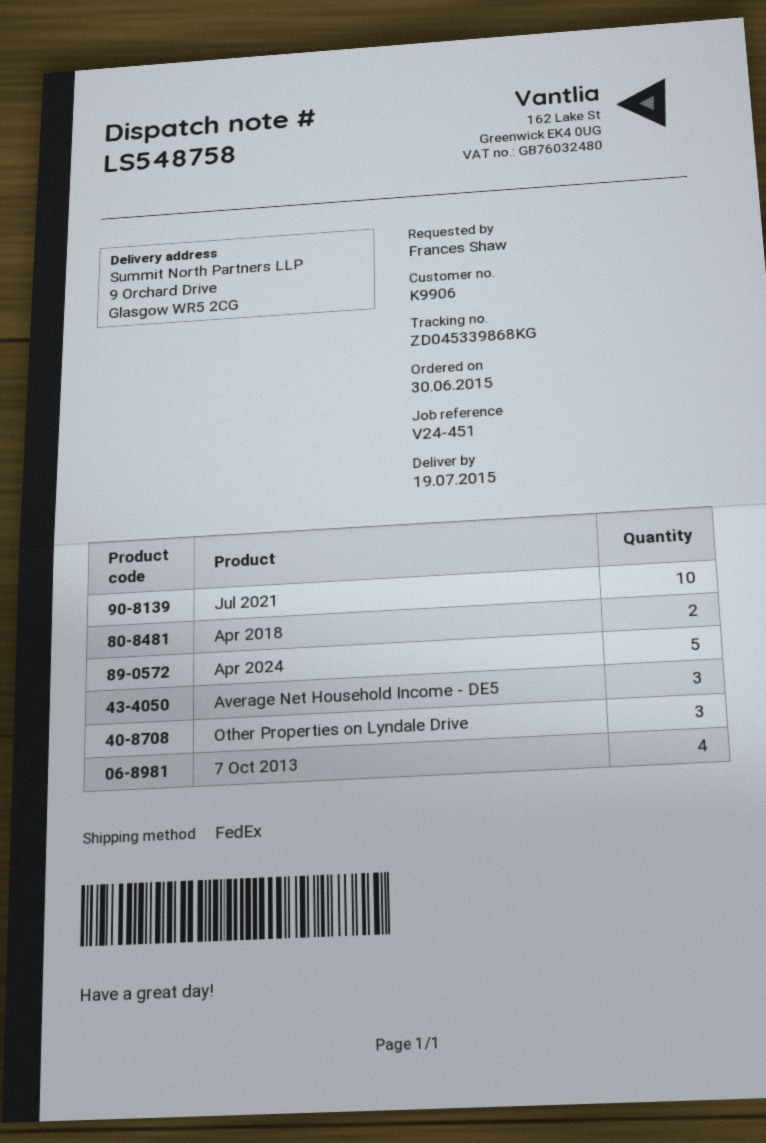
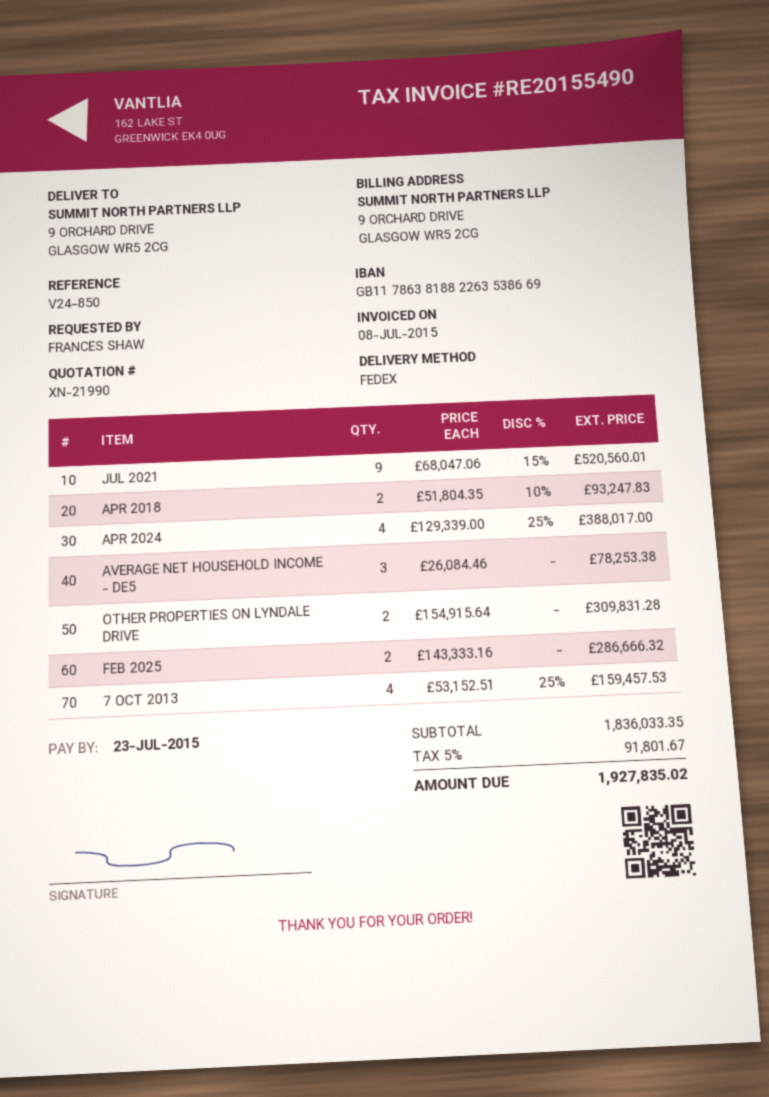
reference: V24-451 -> V24-850
Jul 2021: 10 -> 9
Apr 2024: 5 -> 4
Other Properties on Lyndale Drive: 3 -> 2
FEB 2025: none -> 2

